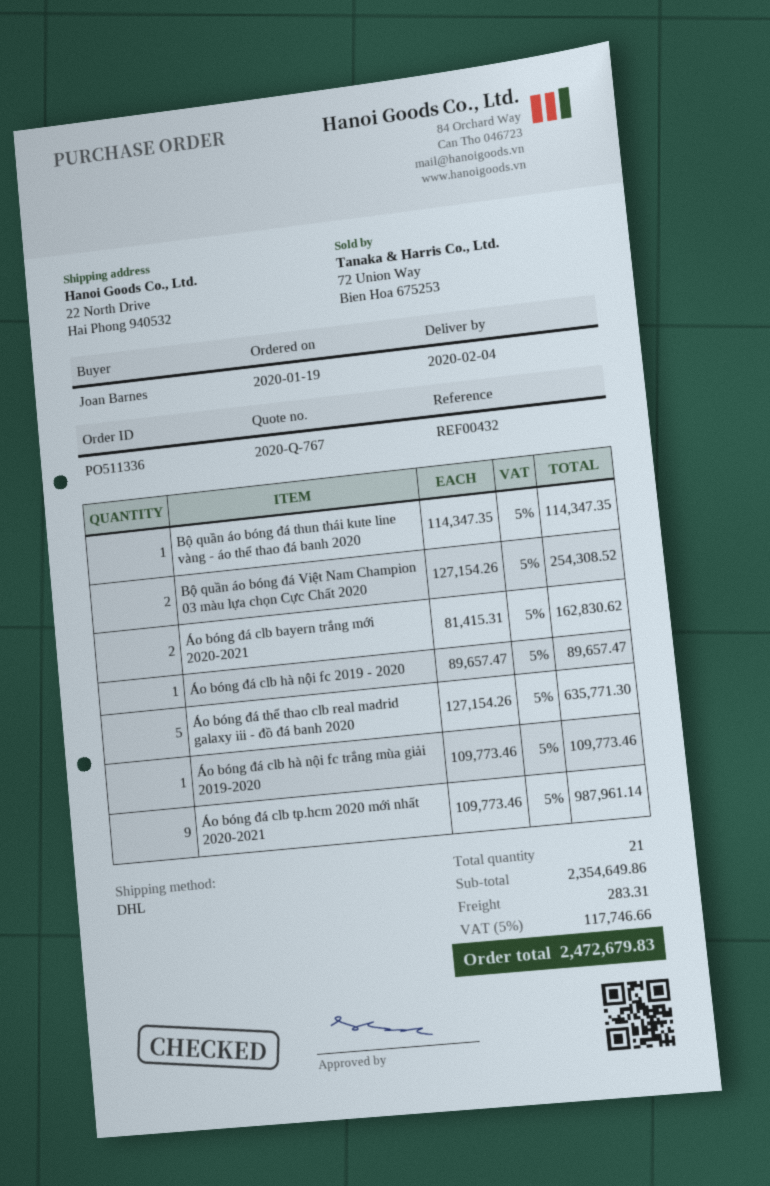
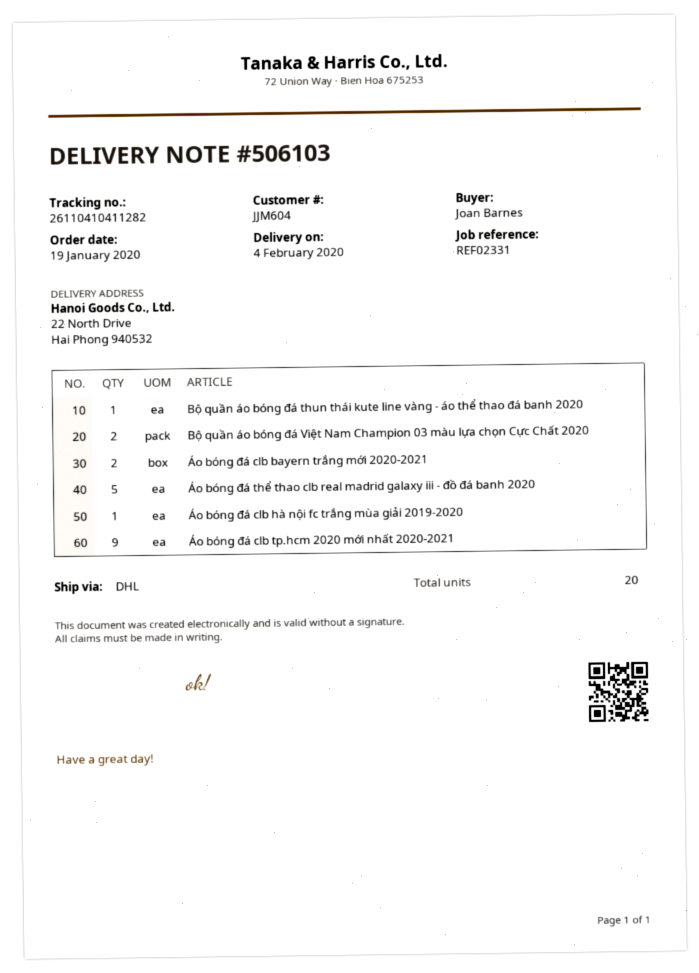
reference: REF00432 -> REF02331
Áo bóng đá clb hà nội fc 2019 - 2020: 1 -> none
total quantity: 21 -> 20

